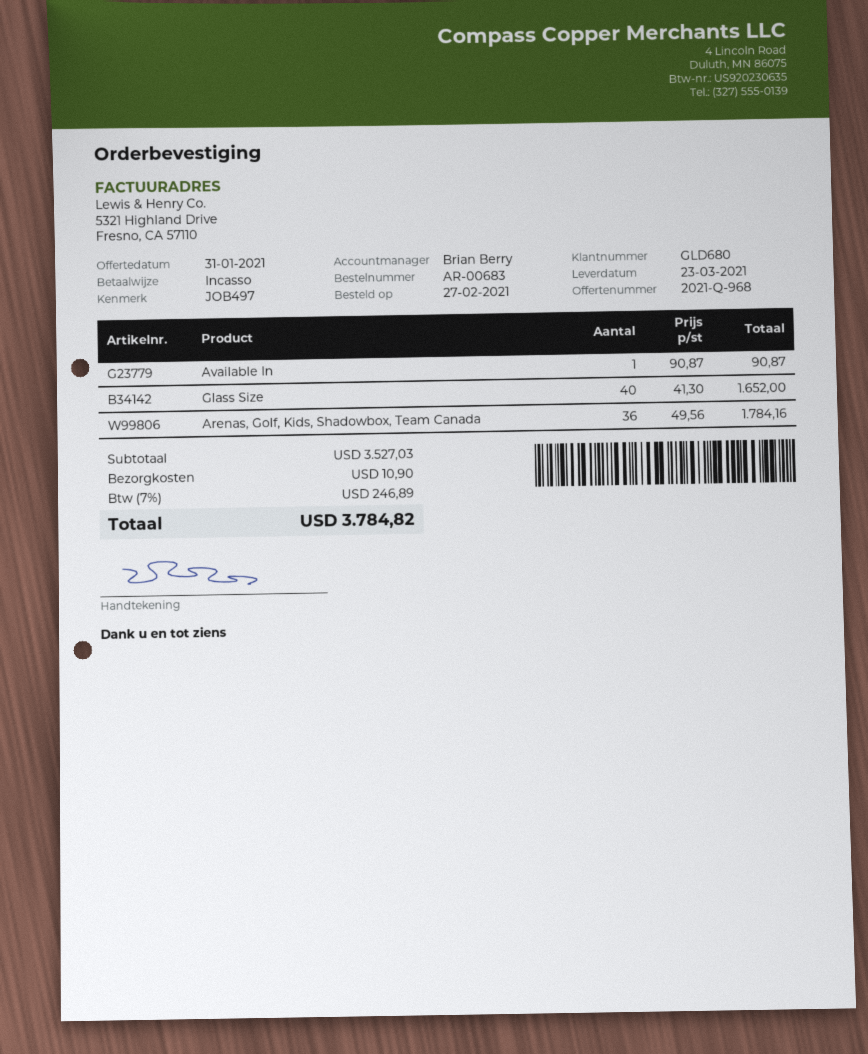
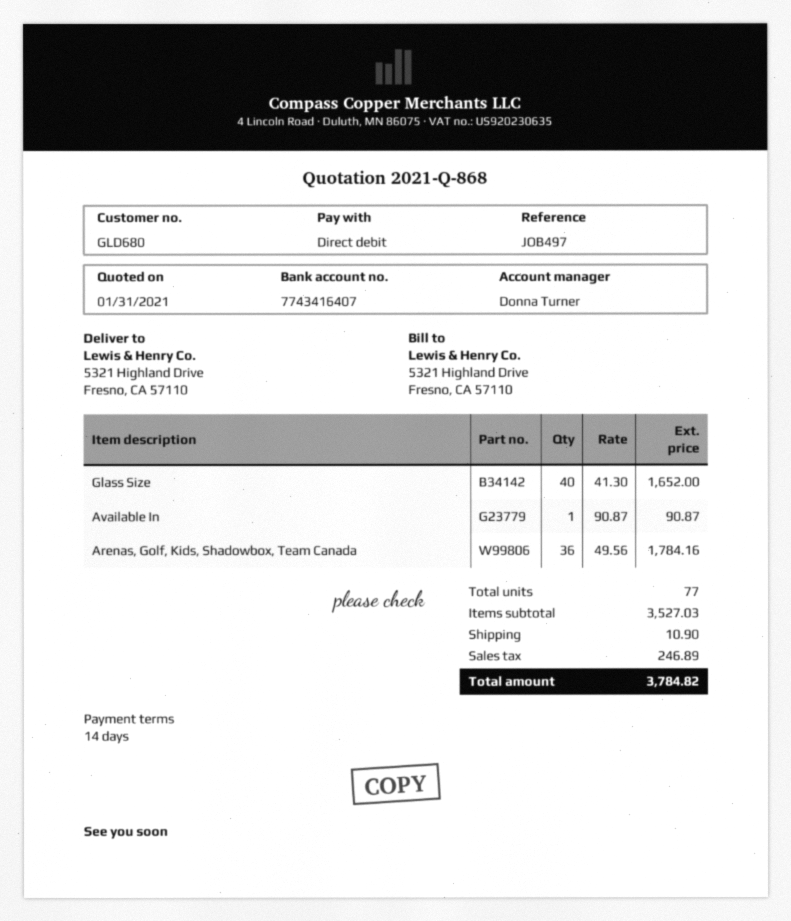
quote number: 2021-Q-968 -> 2021-Q-868
sales rep: Brian Berry -> Donna Turner

